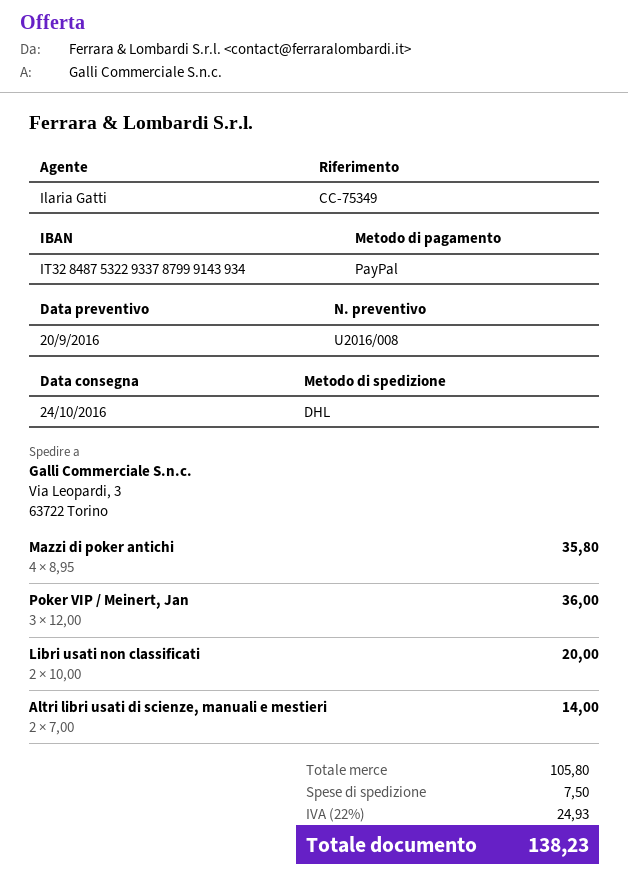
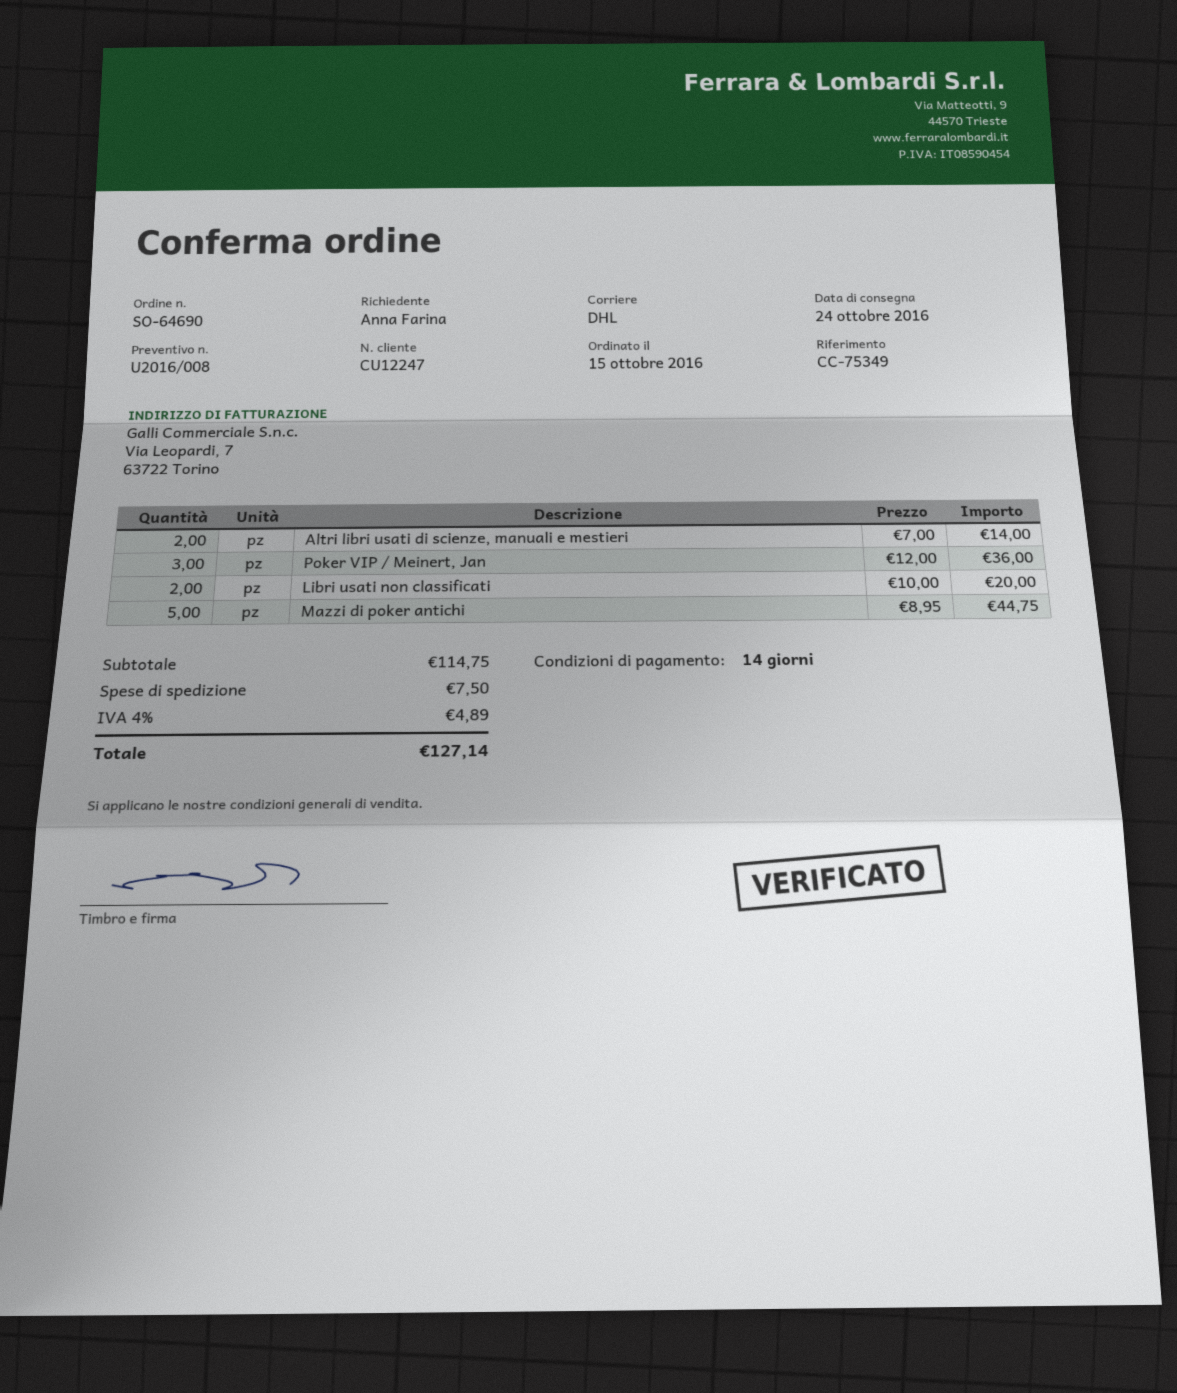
Mazzi di poker antichi: 4 x 8.95 = 35.80 -> 5 x 8.95 = 44.75
subtotal: 105.80 -> 114.75
tax: 22% = 24.93 -> 4% = 4.89
total: 138.23 -> 127.14

